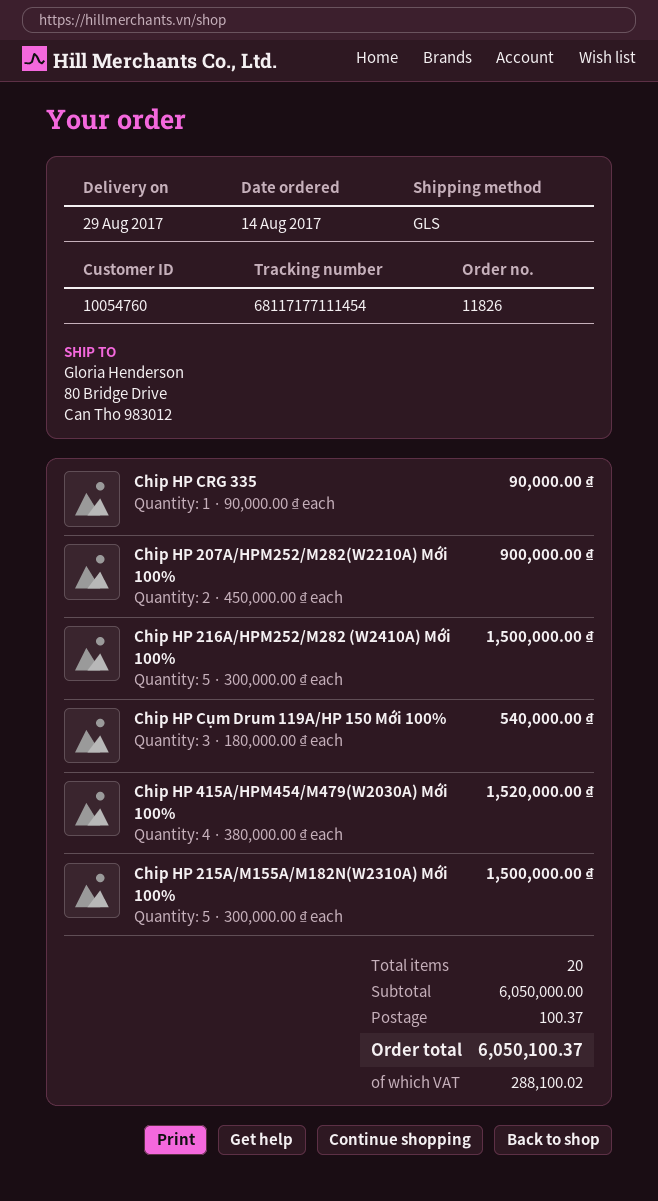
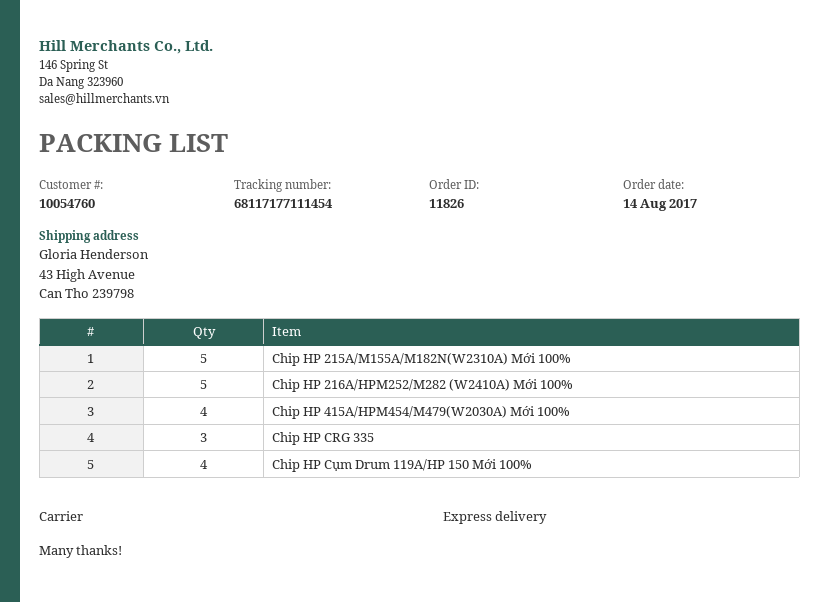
shipping method: GLS -> express
ship to: 80 Bridge Drive, Can Tho 983012 -> 43 High Avenue, Can Tho 239798
Chip HP CRG 335: 1 -> 3
Chip HP 207A/HPM252/M282(W2210A) Mới 100%: 2 -> none
Chip HP Cụm Drum 119A/HP 150 Mới 100%: 3 -> 4

